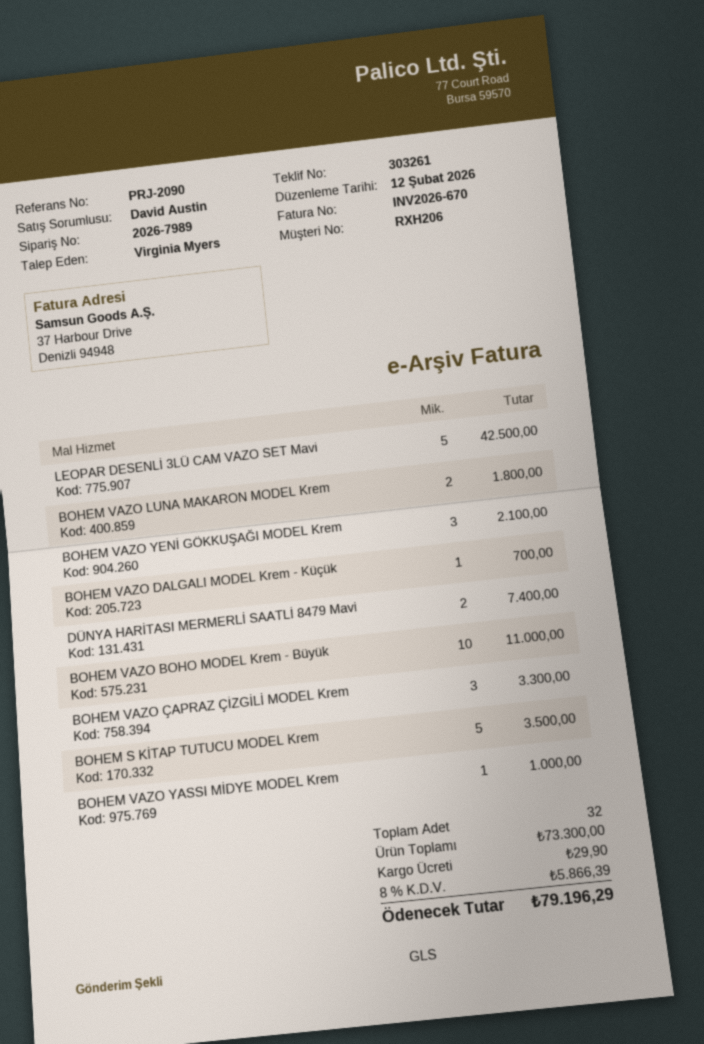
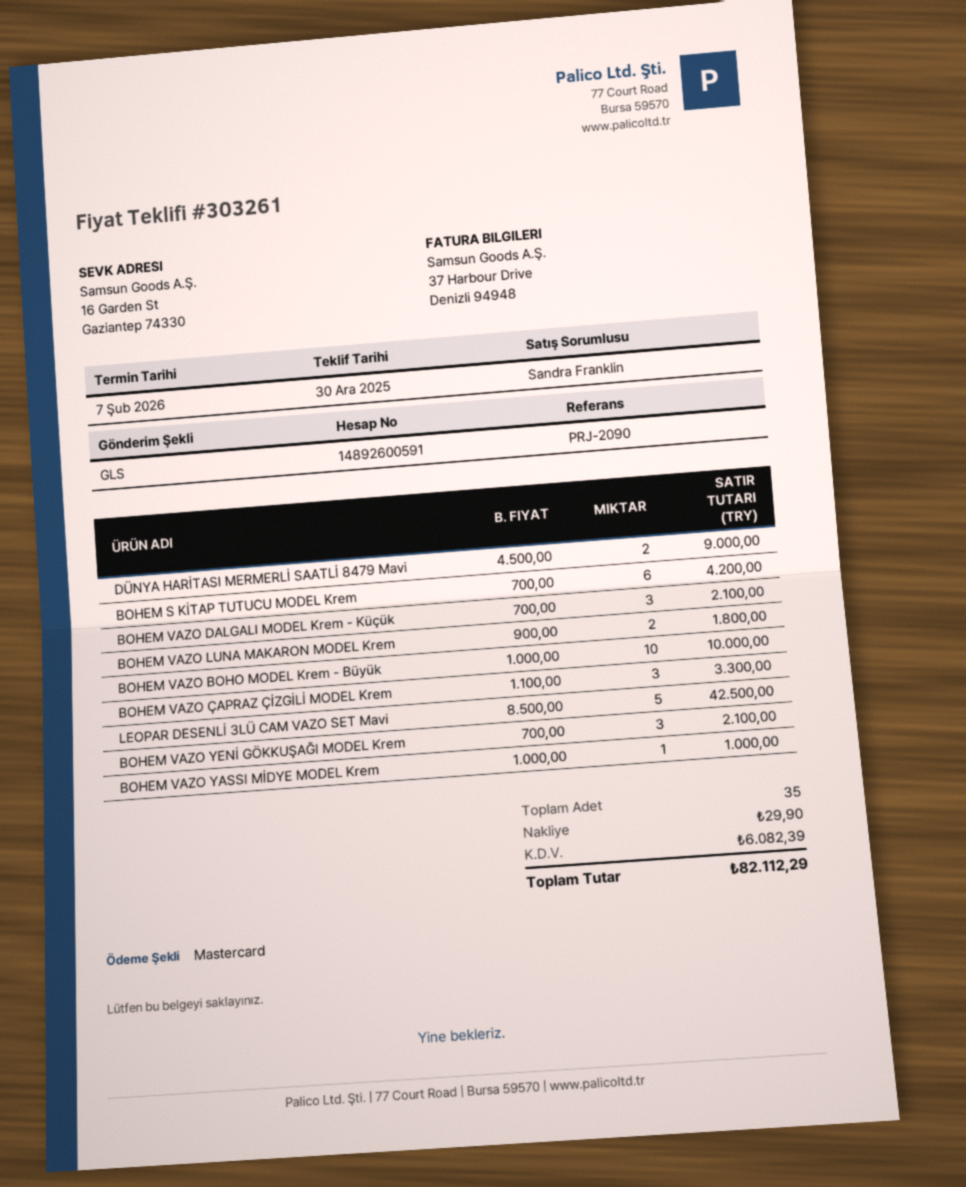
sales rep: David Austin -> Sandra Franklin
BOHEM VAZO DALGALI MODEL Krem - Küçük: 1 for 700.00 -> 3 for 2100.00
DÜNYA HARİTASI MERMERLİ SAATLİ 8479 Mavi: 2 for 7400.00 -> 2 for 9000.00
BOHEM VAZO BOHO MODEL Krem - Büyük: 10 for 11000.00 -> 10 for 10000.00
BOHEM S KİTAP TUTUCU MODEL Krem: 5 for 3500.00 -> 6 for 4200.00
total quantity: 32 -> 35
tax: 5866.39 -> 6082.39
total: 79196.29 -> 82112.29

